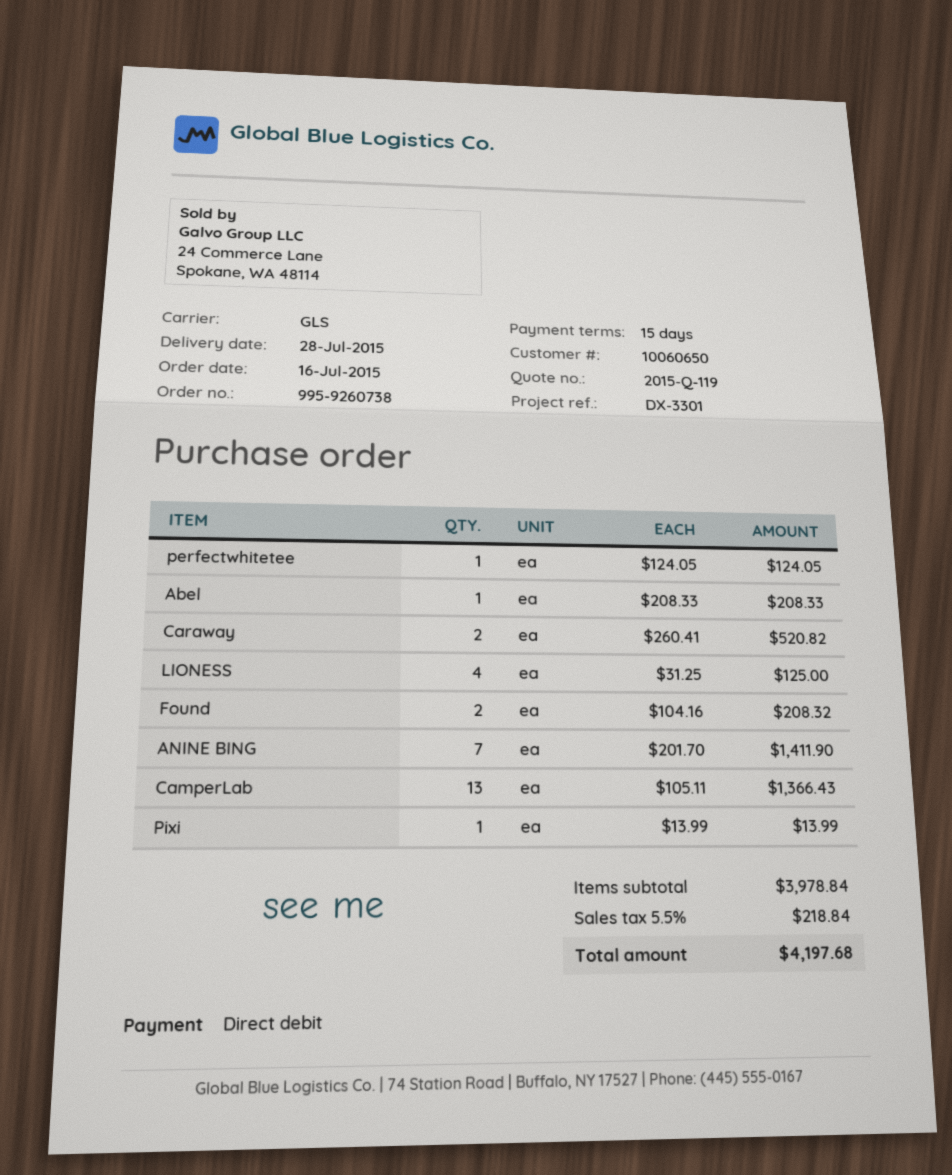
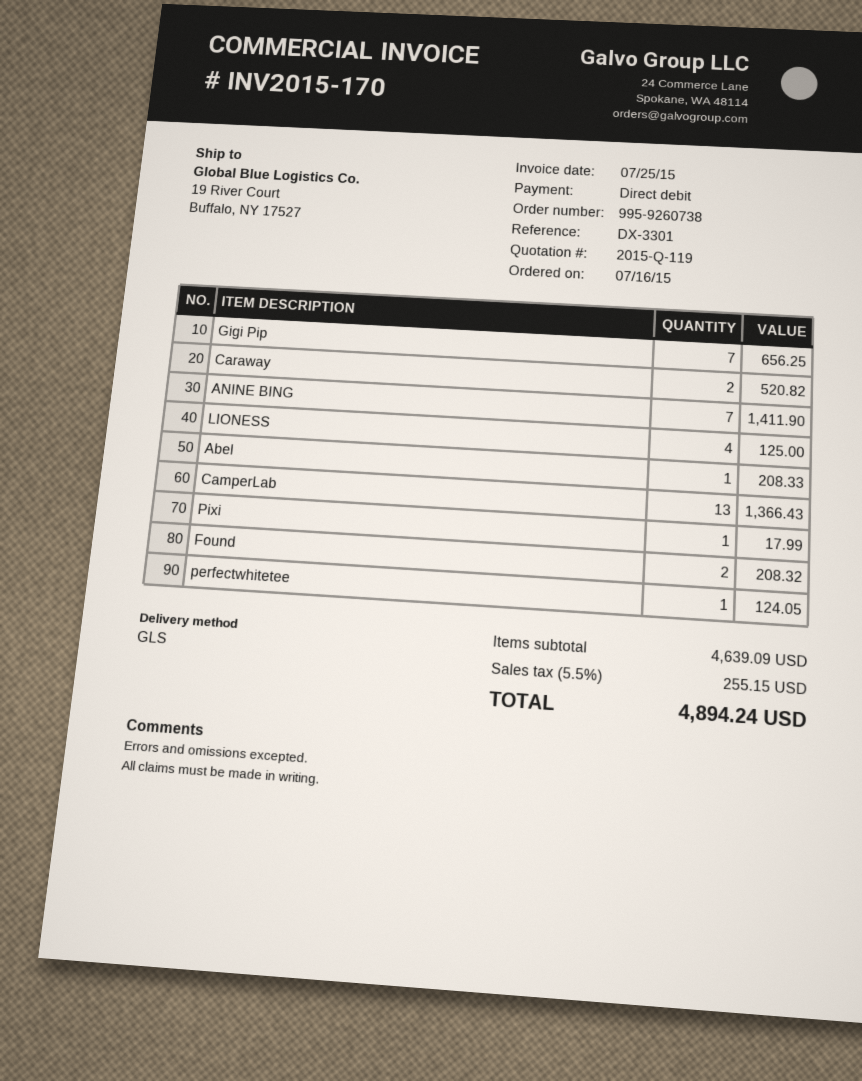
Pixi: 1 for 13.99 -> 1 for 17.99
Gigi Pip: none -> 7 for 656.25
subtotal: 3978.84 -> 4639.09
tax: 5.5% = 218.84 -> 5.5% = 255.15
total: 4197.68 -> 4894.24

